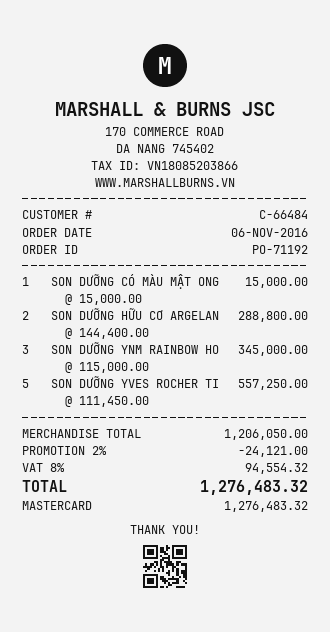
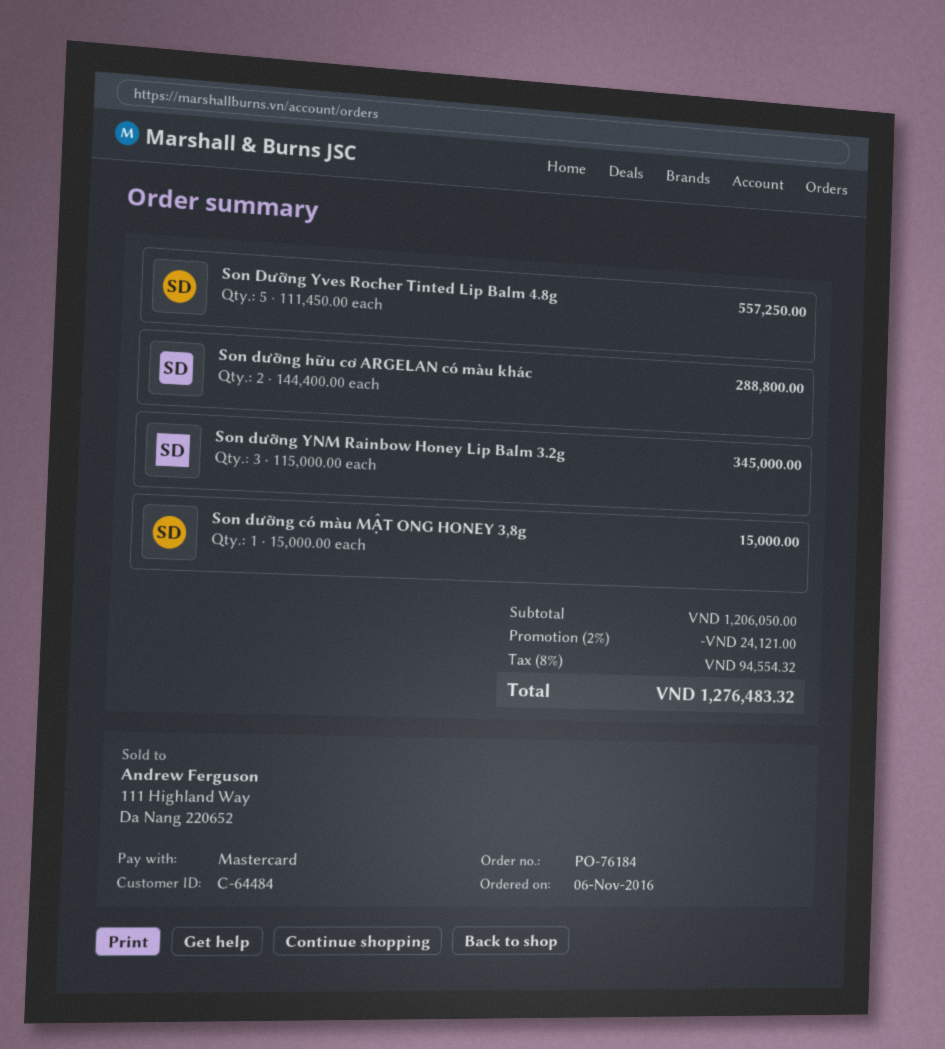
order number: PO-71192 -> PO-76184
customer number: C-66484 -> C-64484

